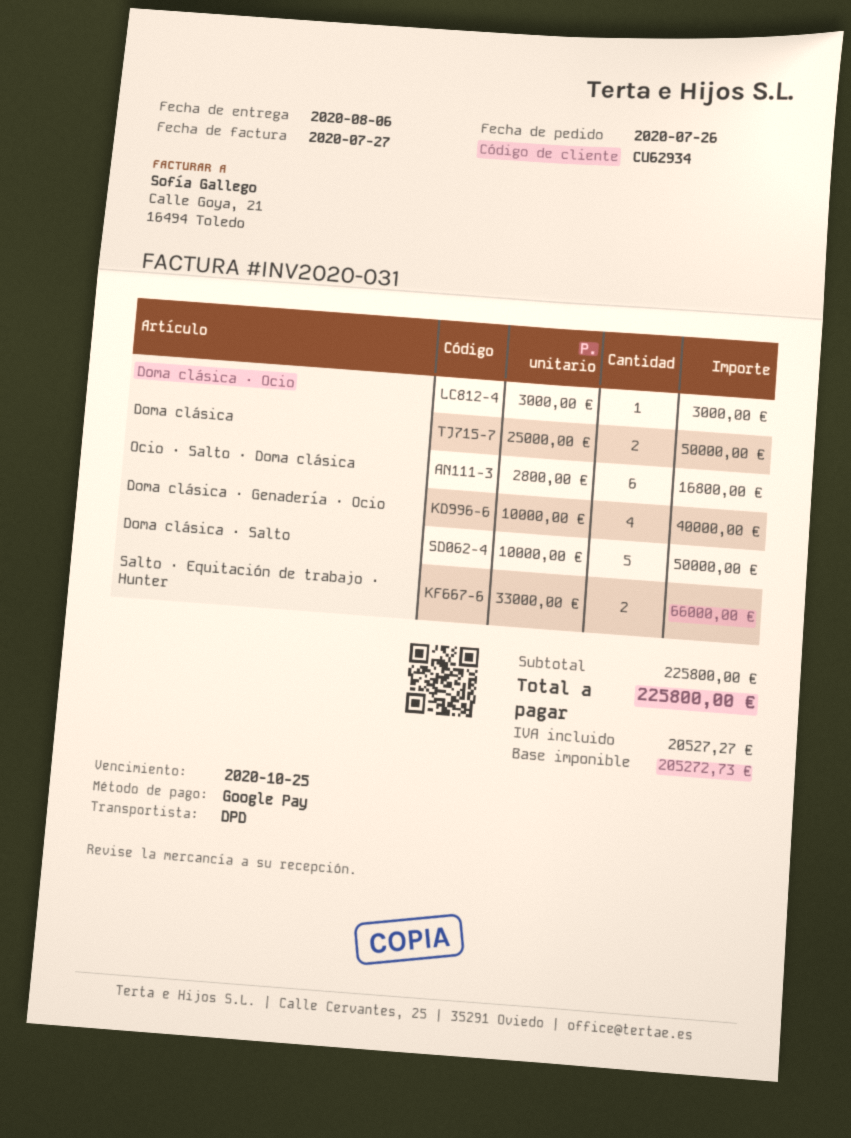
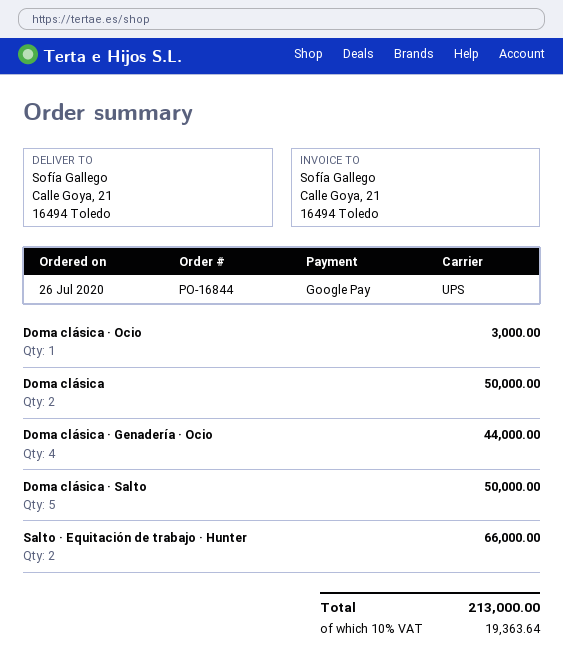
shipping method: DPD -> UPS
Ocio · Salto · Doma clásica: 6 for 16800.00 -> none
Doma clásica · Genadería · Ocio: 4 for 40000.00 -> 4 for 44000.00
tax: 20527.27 -> 19363.64
total: 225800.00 -> 213000.00

